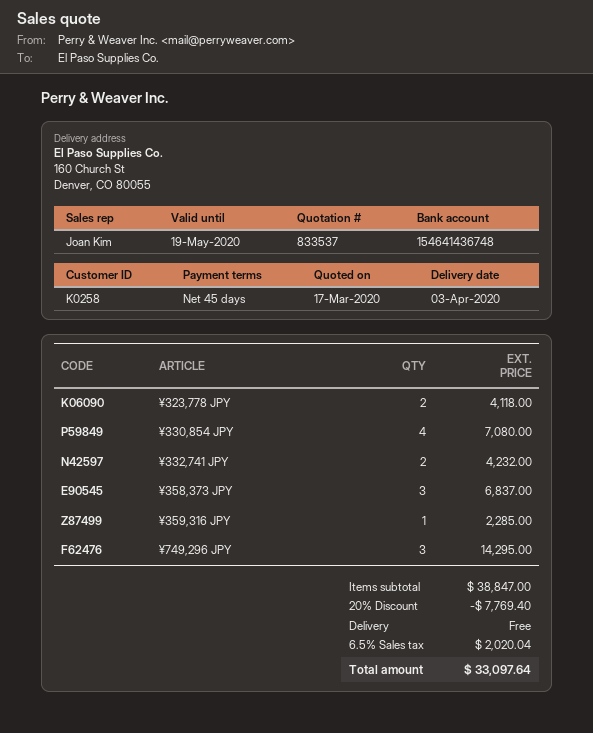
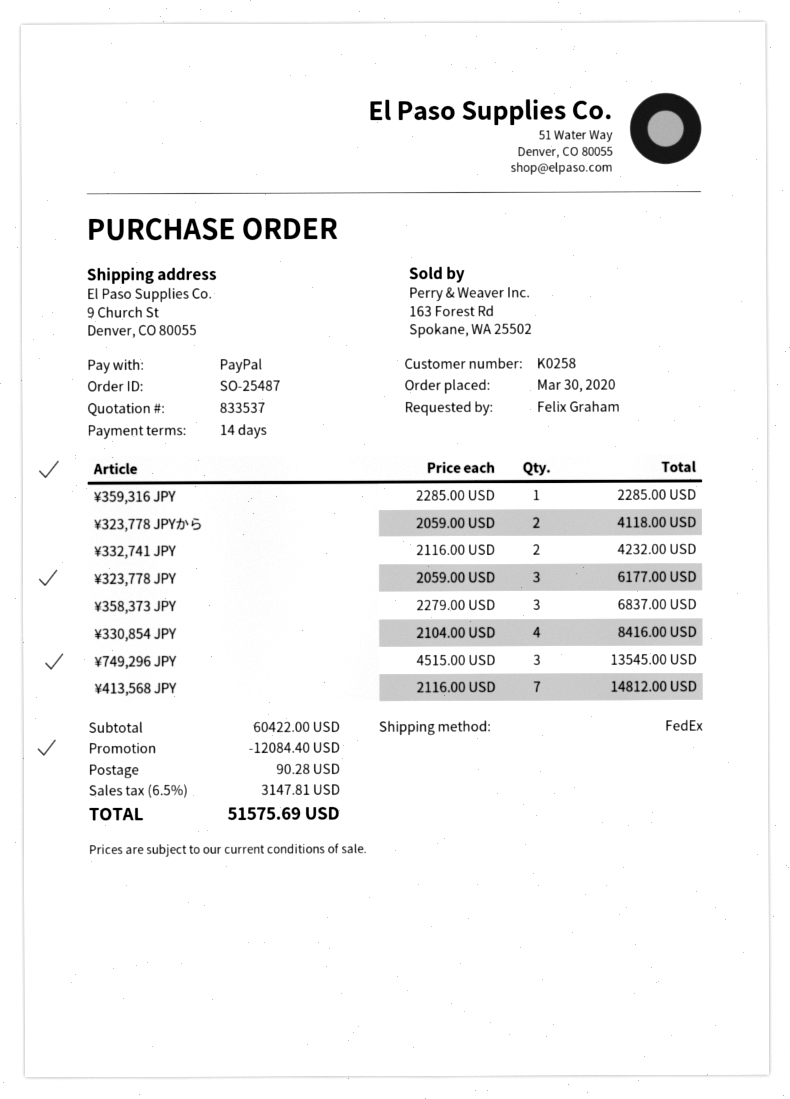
payment terms: 45 days -> 14 days
ship to: 160 Church St, Denver, CO 80055 -> 9 Church St, Denver, CO 80055
¥323,778 JPY: 2 for 4118.00 -> 3 for 6177.00
¥330,854 JPY: 4 for 7080.00 -> 4 for 8416.00
¥749,296 JPY: 3 for 14295.00 -> 3 for 13545.00
¥323,778 JPYから: none -> 2 for 4118.00
¥413,568 JPY: none -> 7 for 14812.00
subtotal: 38847.00 -> 60422.00
discount: 7769.40 -> 12084.40
shipping: 0.00 -> 90.28
tax: 6.5% = 2020.04 -> 6.5% = 3147.81
total: 33097.64 -> 51575.69

